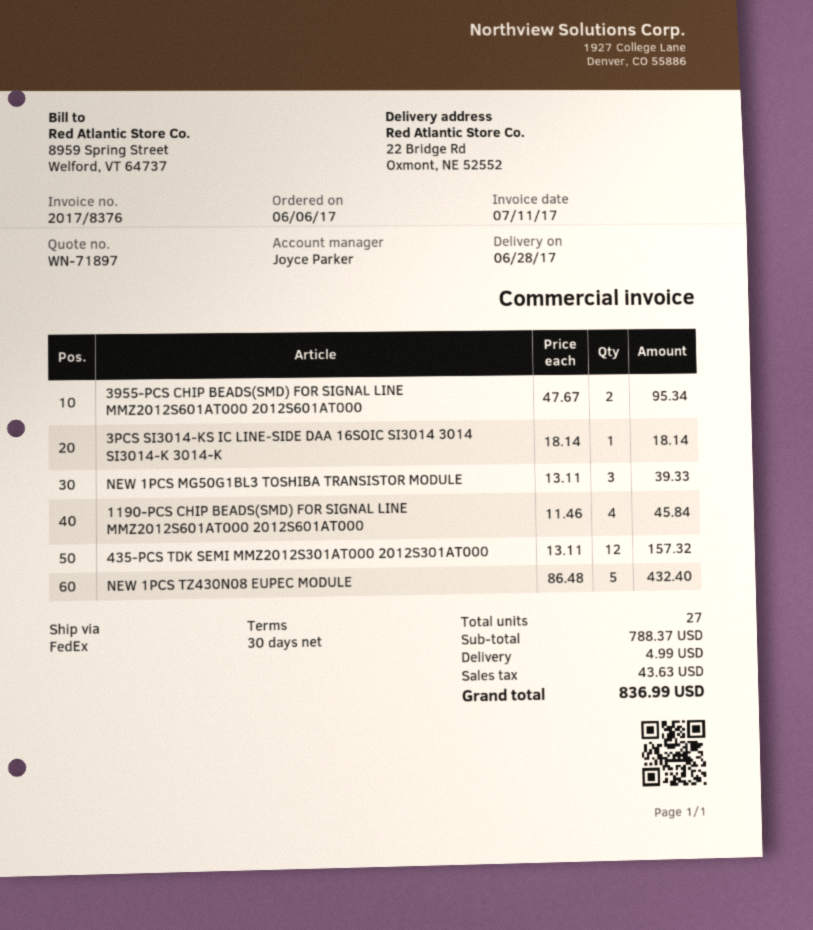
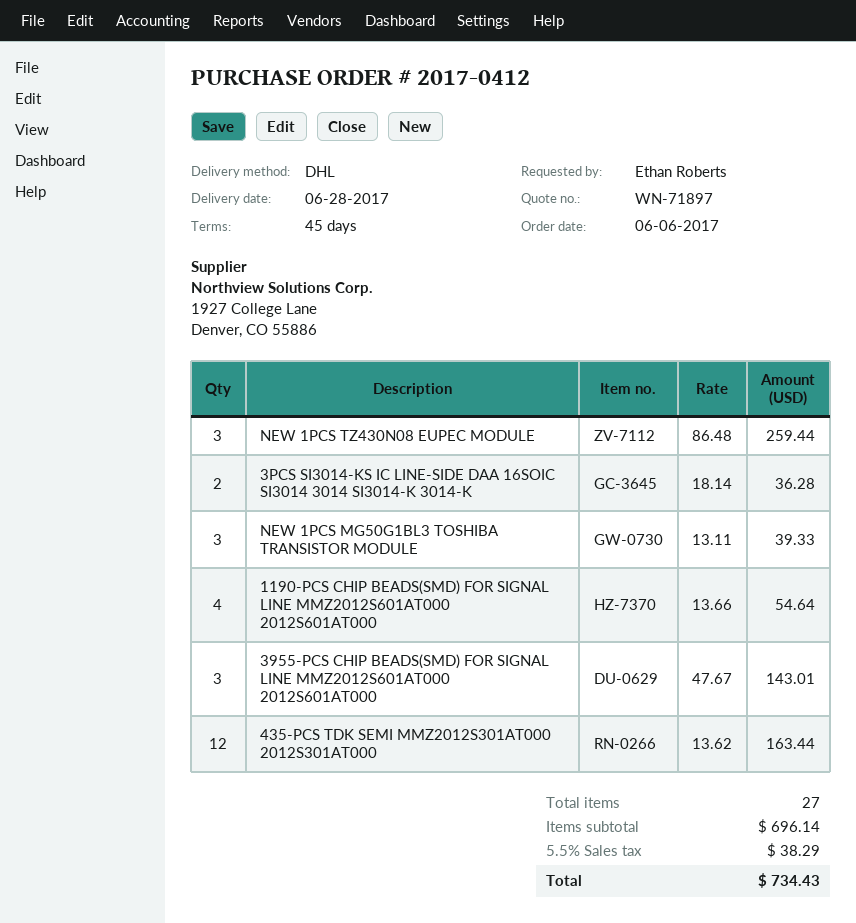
payment terms: 30 days -> 45 days
shipping method: FedEx -> DHL
3955-PCS CHIP BEADS(SMD) FOR SIGNAL LINE MMZ2012S601AT000 2012S601AT000: 2 x 47.67 = 95.34 -> 3 x 47.67 = 143.01
3PCS SI3014-KS IC LINE-SIDE DAA 16SOIC SI3014 3014 SI3014-K 3014-K: 1 x 18.14 = 18.14 -> 2 x 18.14 = 36.28
1190-PCS CHIP BEADS(SMD) FOR SIGNAL LINE MMZ2012S601AT000 2012S601AT000: 4 x 11.46 = 45.84 -> 4 x 13.66 = 54.64
435-PCS TDK SEMI MMZ2012S301AT000 2012S301AT000: 12 x 13.11 = 157.32 -> 12 x 13.62 = 163.44
NEW 1PCS TZ430N08 EUPEC MODULE: 5 x 86.48 = 432.40 -> 3 x 86.48 = 259.44
subtotal: 788.37 -> 696.14
shipping: 4.99 -> none
tax: 43.63 -> 38.29
total: 836.99 -> 734.43

